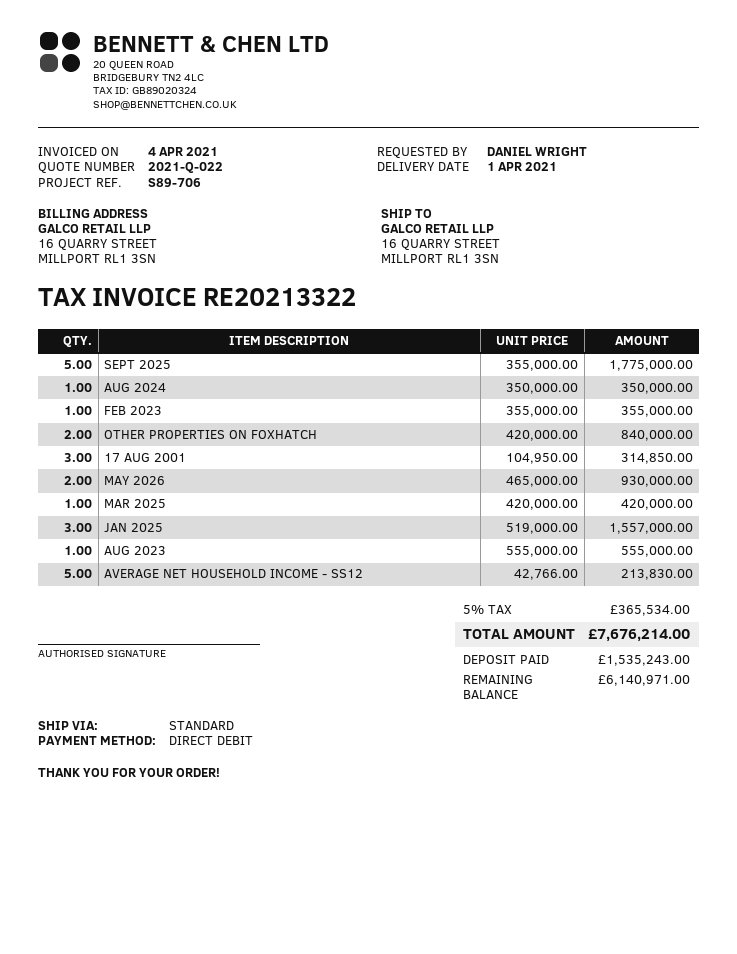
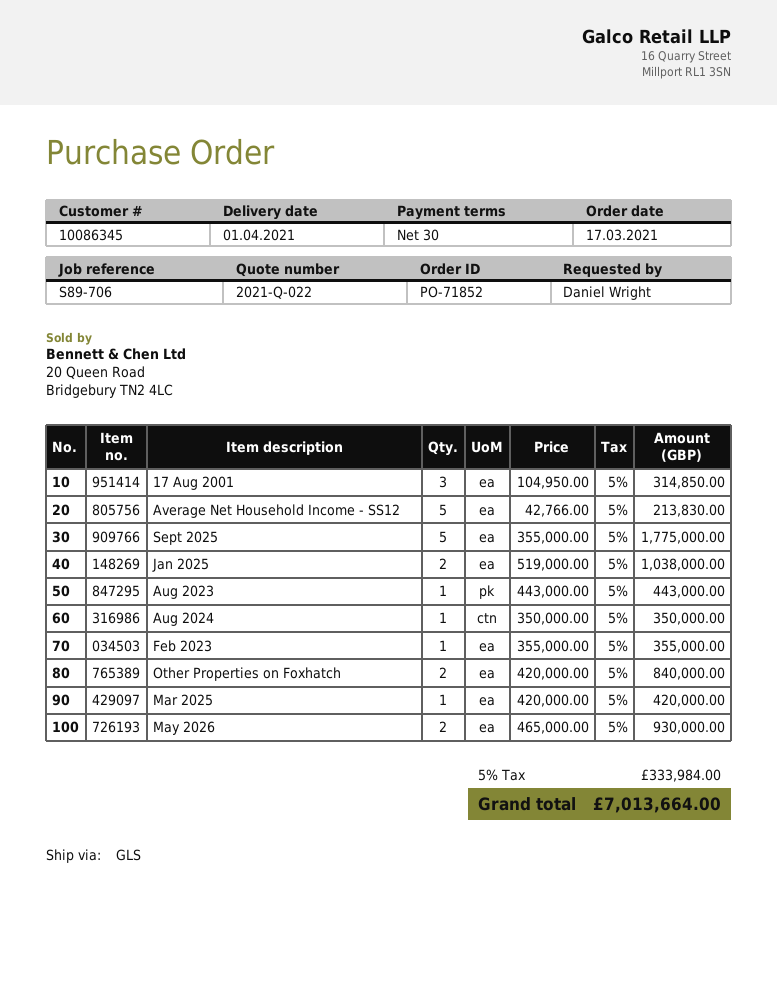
shipping method: standard -> GLS
JAN 2025: 3 x 519000.00 = 1557000.00 -> 2 x 519000.00 = 1038000.00
AUG 2023: 1 x 555000.00 = 555000.00 -> 1 x 443000.00 = 443000.00
tax: 5% = 365534.00 -> 5% = 333984.00
total: 7676214.00 -> 7013664.00

